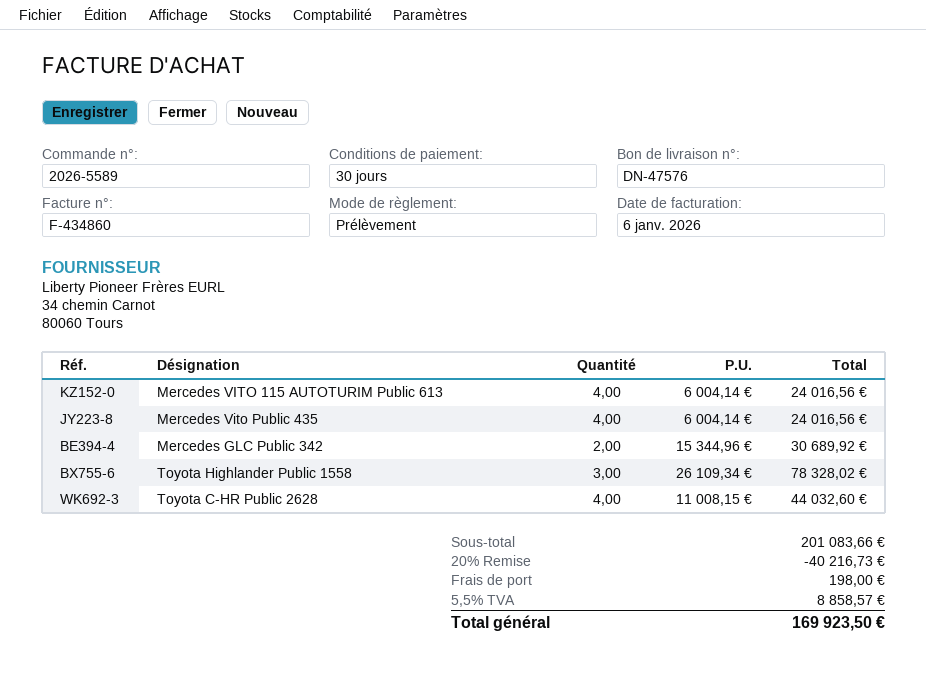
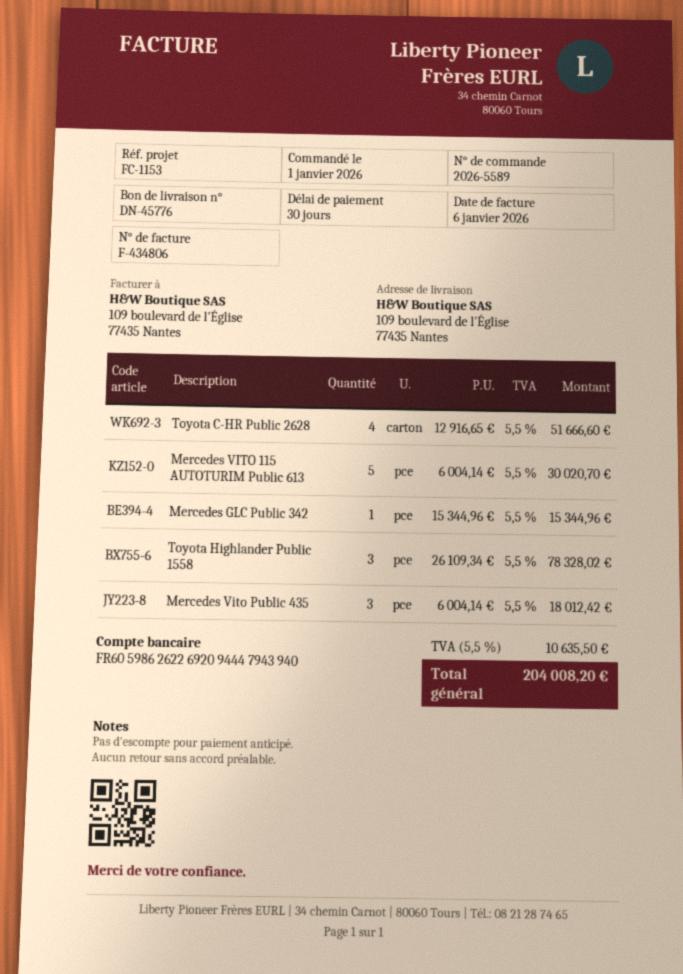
delivery note number: DN-47576 -> DN-45776
invoice number: F-434860 -> F-434806
Mercedes VITO 115 AUTOTURIM Public 613: 4 x 6004.14 = 24016.56 -> 5 x 6004.14 = 30020.70
Mercedes Vito Public 435: 4 x 6004.14 = 24016.56 -> 3 x 6004.14 = 18012.42
Mercedes GLC Public 342: 2 x 15344.96 = 30689.92 -> 1 x 15344.96 = 15344.96
Toyota C-HR Public 2628: 4 x 11008.15 = 44032.60 -> 4 x 12916.65 = 51666.60
discount: 20% = 40216.73 -> none
shipping: 198.00 -> none
tax: 5.5% = 8858.57 -> 5.5% = 10635.50
total: 169923.50 -> 204008.20

